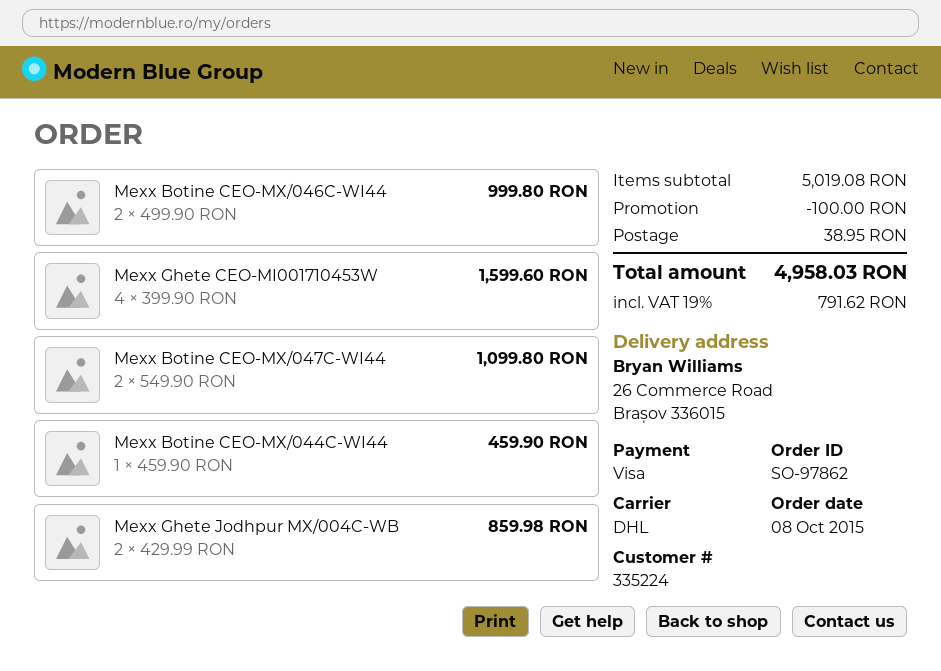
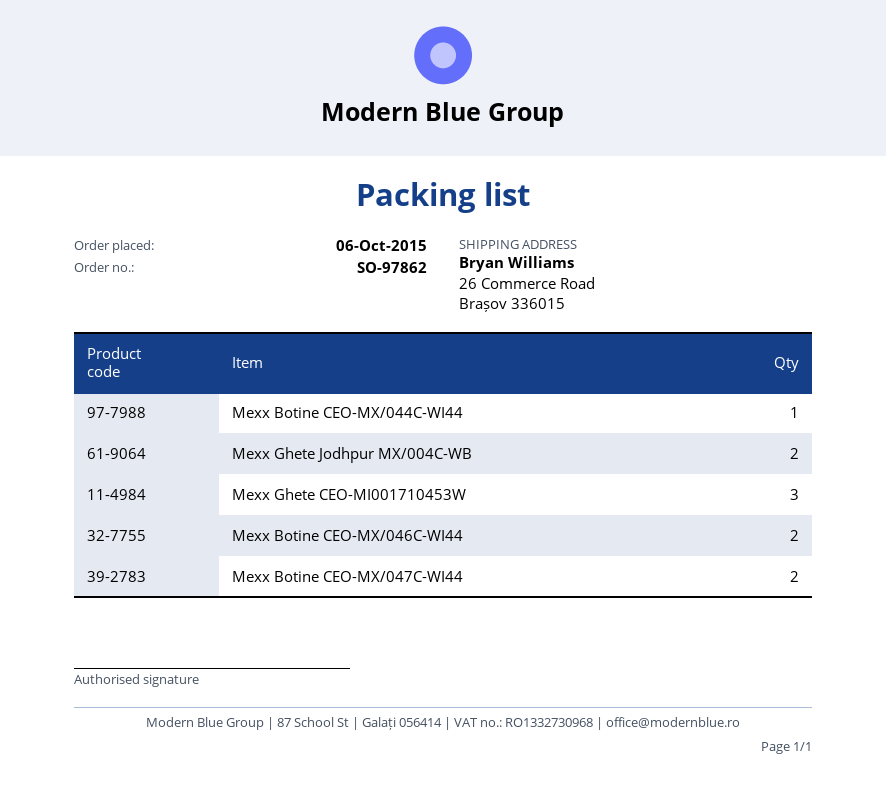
order date: 2015-10-08 -> 2015-10-06
Mexx Ghete CEO-MI001710453W: 4 -> 3

